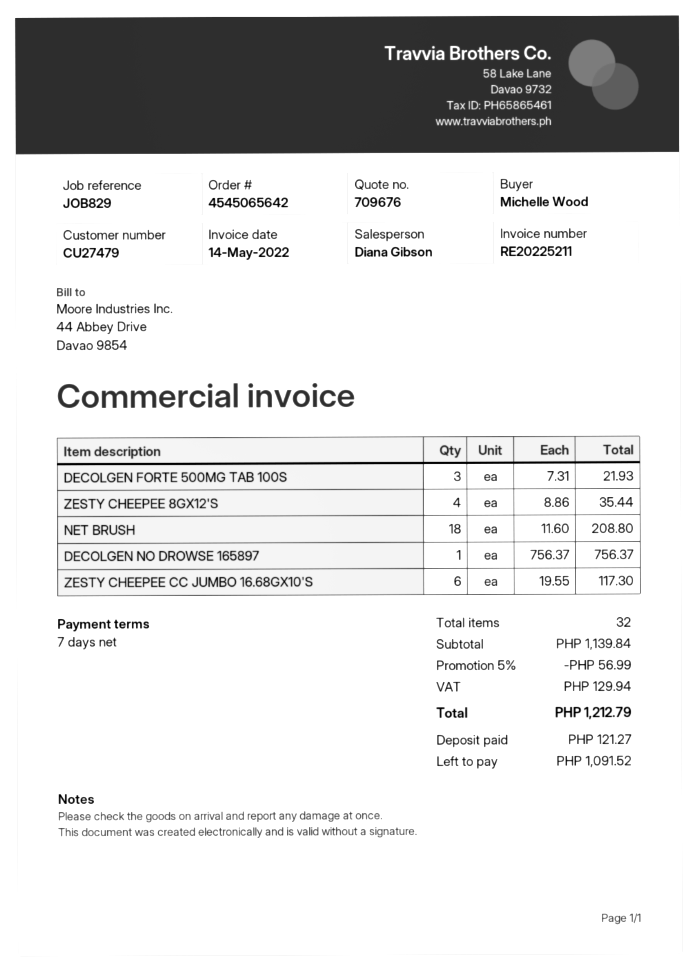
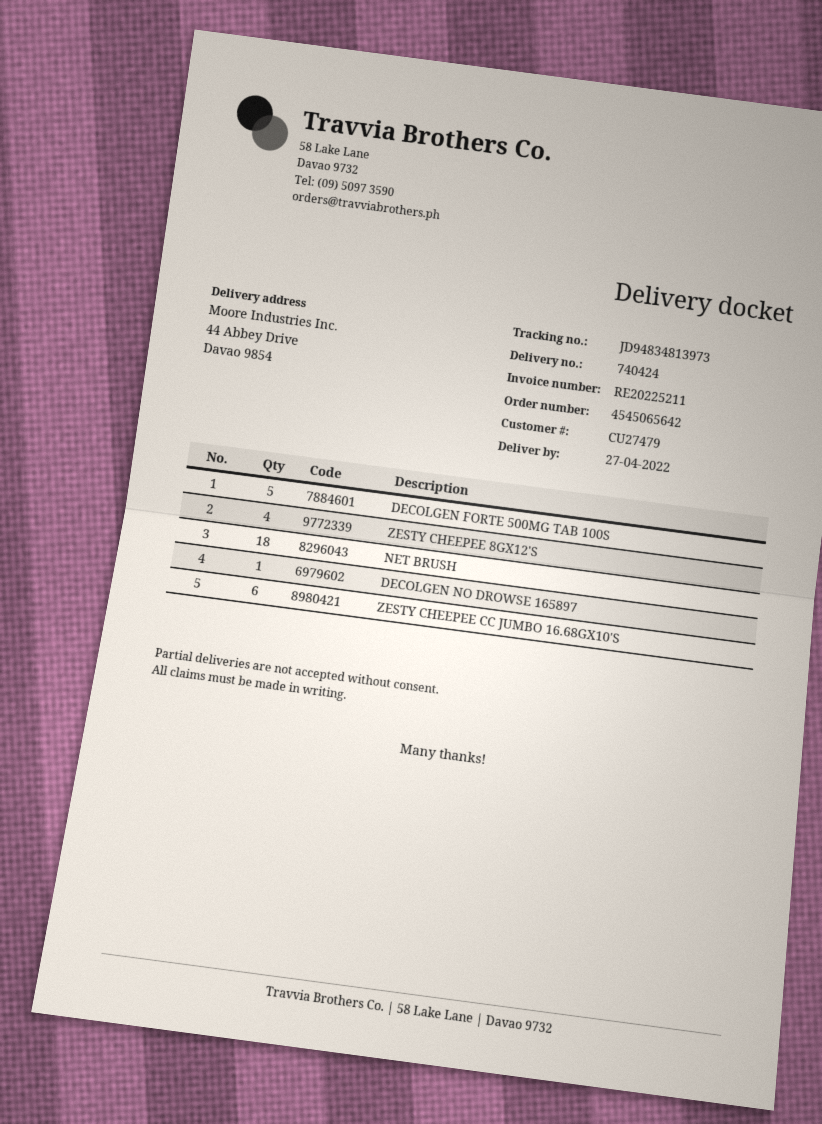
DECOLGEN FORTE 500MG TAB 100S: 3 -> 5

